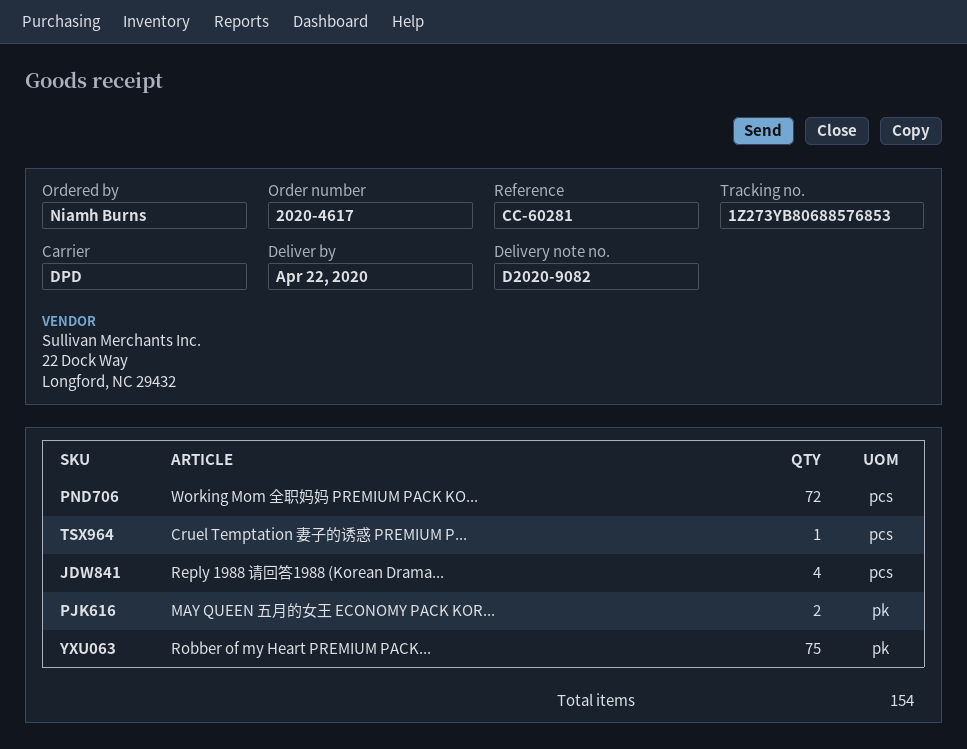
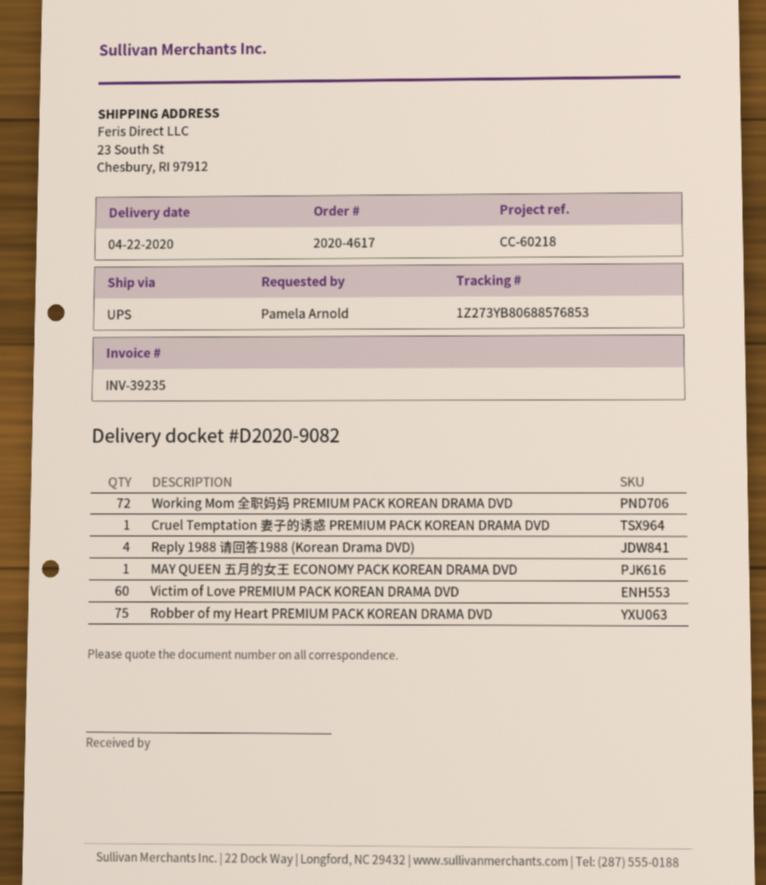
reference: CC-60281 -> CC-60218
ordered by: Niamh Burns -> Pamela Arnold
shipping method: DPD -> UPS
MAY QUEEN 五月的女王 ECONOMY PACK KOR...: 2 -> 1
Victim of Love PREMIUM PACK KOREAN DRAMA DVD: none -> 60

